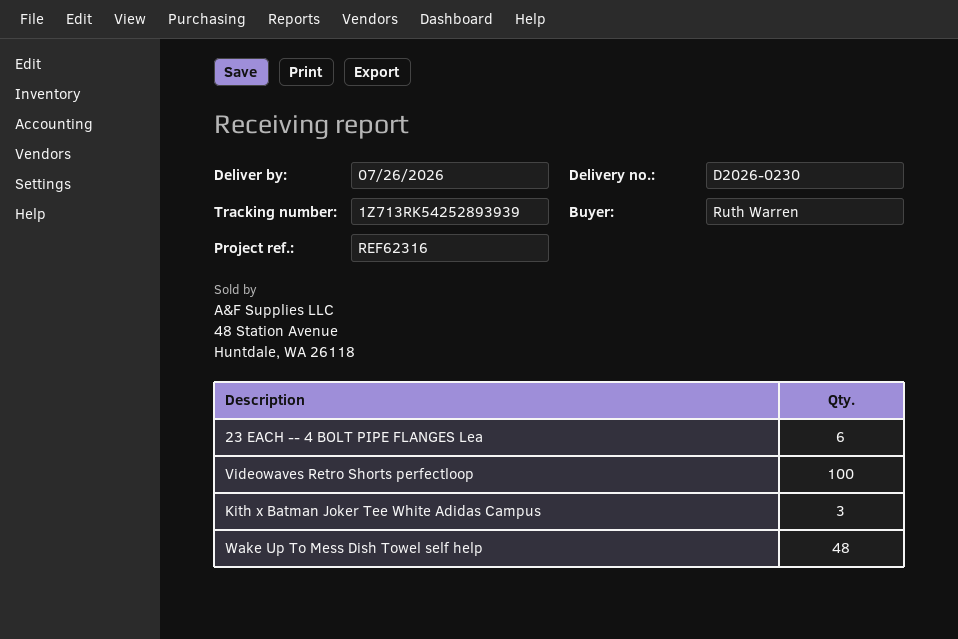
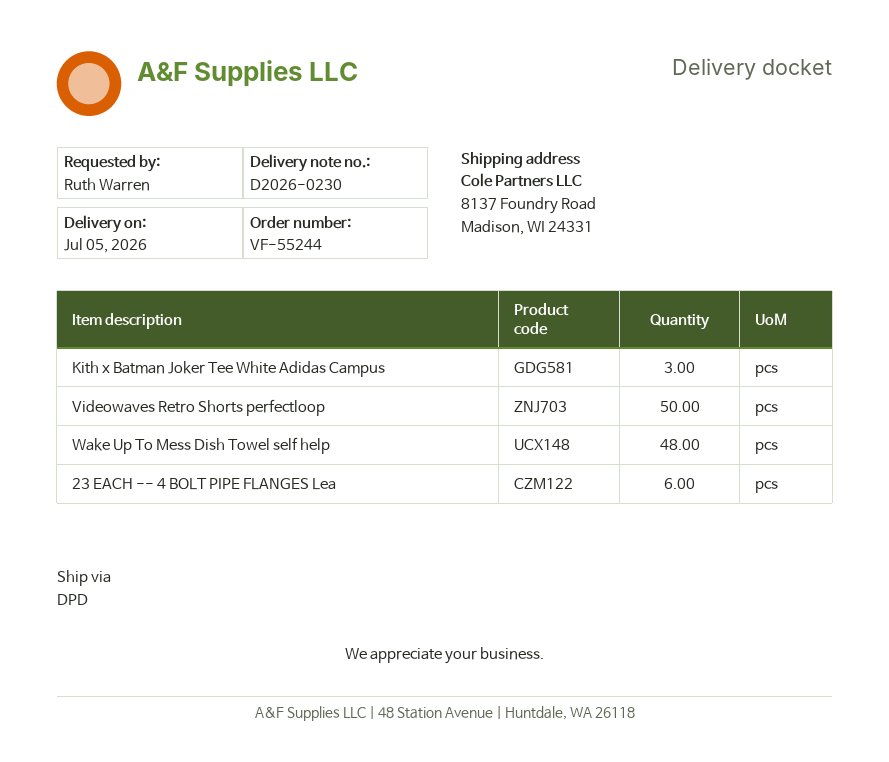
delivery date: 2026-07-26 -> 2026-07-05
Videowaves Retro Shorts perfectloop: 100 -> 50

